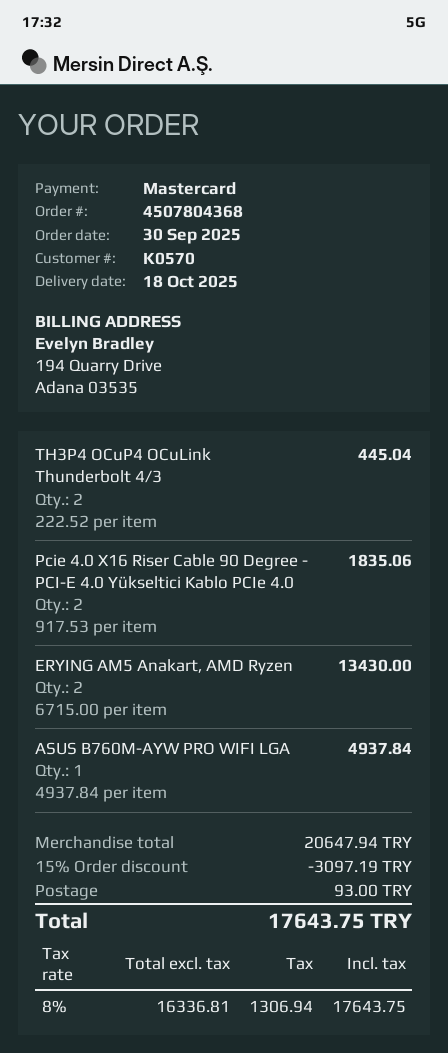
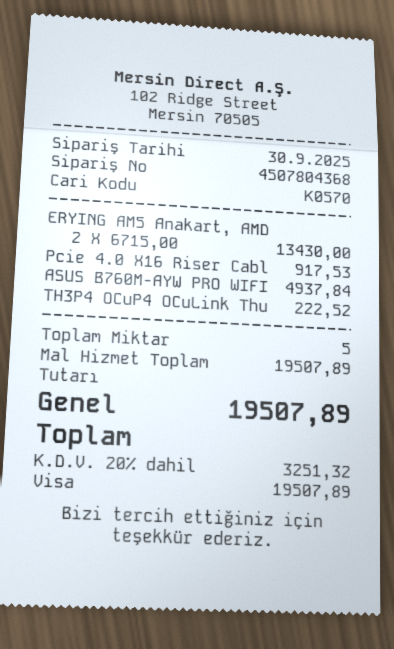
payment method: Mastercard -> Visa
TH3P4 OCuP4 OCuLink Thunderbolt 4/3: 2 x 222.52 = 445.04 -> 1 x 222.52 = 222.52
Pcie 4.0 X16 Riser Cable 90 Degree - PCI-E 4.0 Yükseltici Kablo PCIe 4.0: 2 x 917.53 = 1835.06 -> 1 x 917.53 = 917.53
subtotal: 20647.94 -> 19507.89
discount: 15% = 3097.19 -> none
shipping: 93.00 -> none
tax: 8% = 1306.94 -> 20% = 3251.32
total: 17643.75 -> 19507.89

